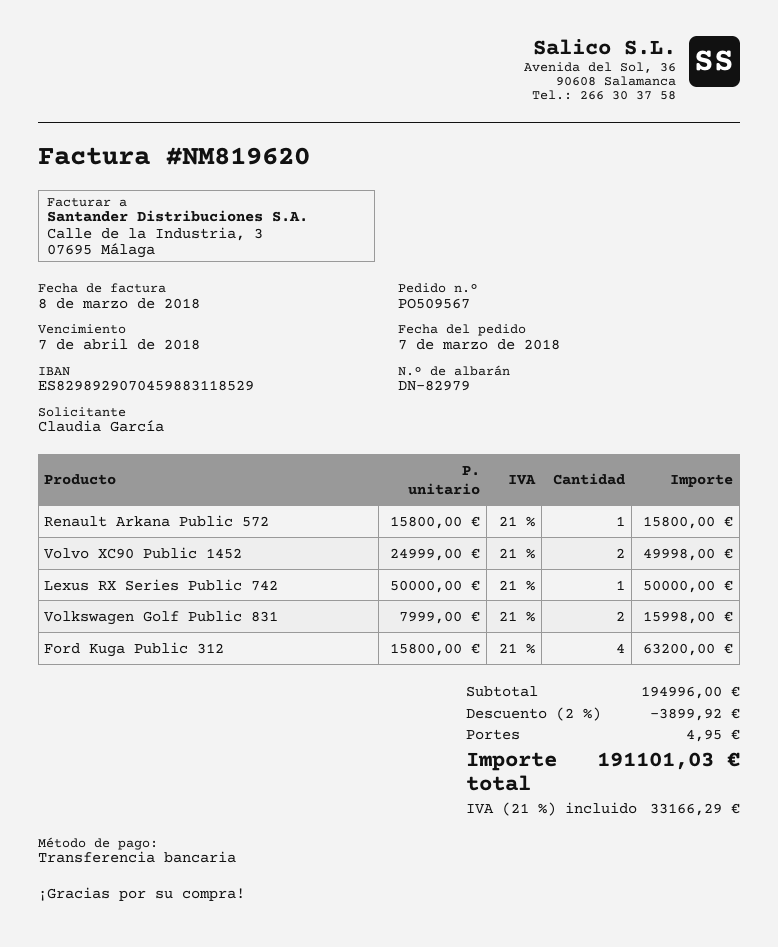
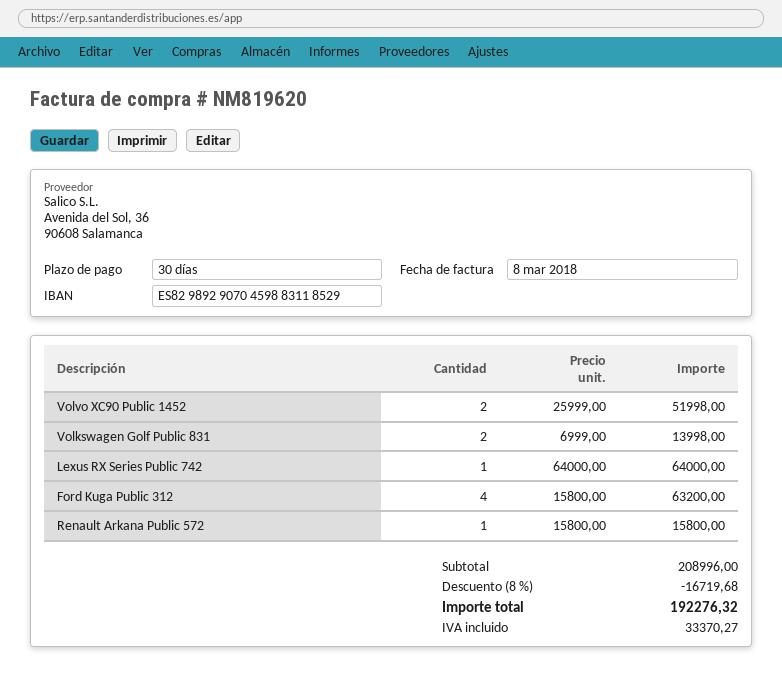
Volvo XC90 Public 1452: 2 x 24999.00 = 49998.00 -> 2 x 25999.00 = 51998.00
Lexus RX Series Public 742: 1 x 50000.00 = 50000.00 -> 1 x 64000.00 = 64000.00
Volkswagen Golf Public 831: 2 x 7999.00 = 15998.00 -> 2 x 6999.00 = 13998.00
subtotal: 194996.00 -> 208996.00
discount: 2% = 3899.92 -> 8% = 16719.68
shipping: 4.95 -> none
tax: 33166.29 -> 33370.27
total: 191101.03 -> 192276.32

